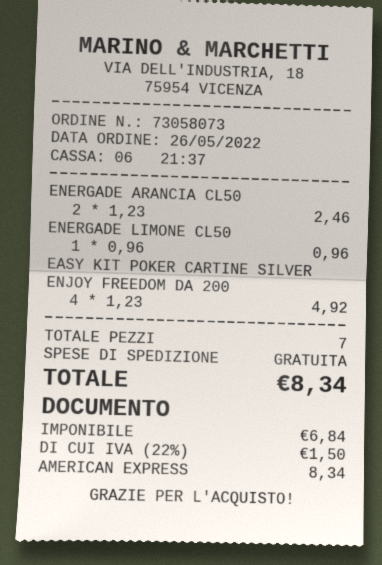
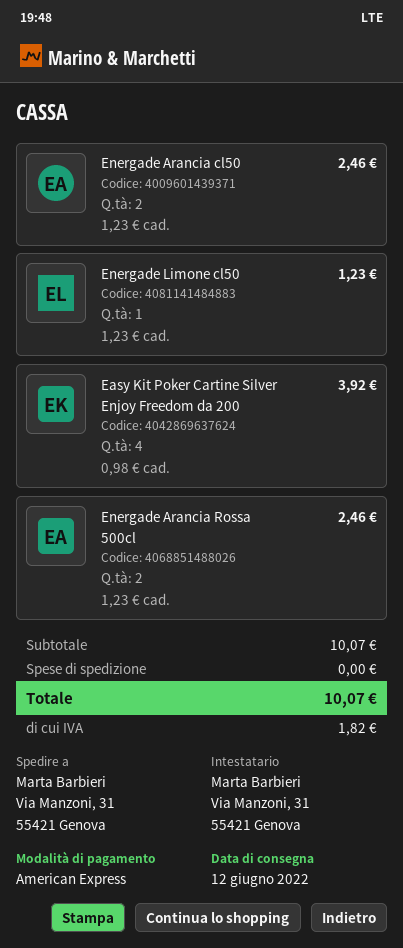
ENERGADE LIMONE CL50: 1 x 0.96 = 0.96 -> 1 x 1.23 = 1.23
EASY KIT POKER CARTINE SILVER ENJOY FREEDOM DA 200: 4 x 1.23 = 4.92 -> 4 x 0.98 = 3.92
Energade Arancia Rossa 500cl: none -> 2 x 1.23 = 2.46
tax: 1.50 -> 1.82
total: 8.34 -> 10.07

